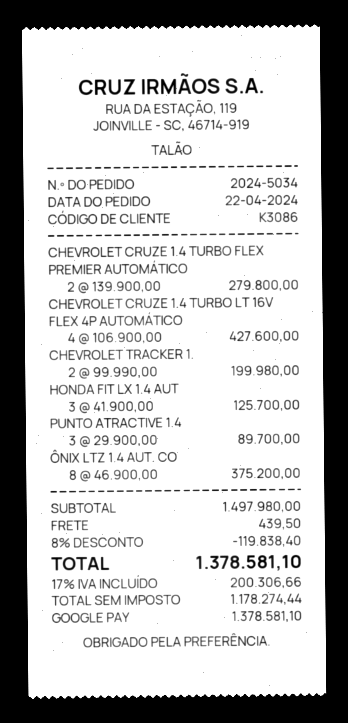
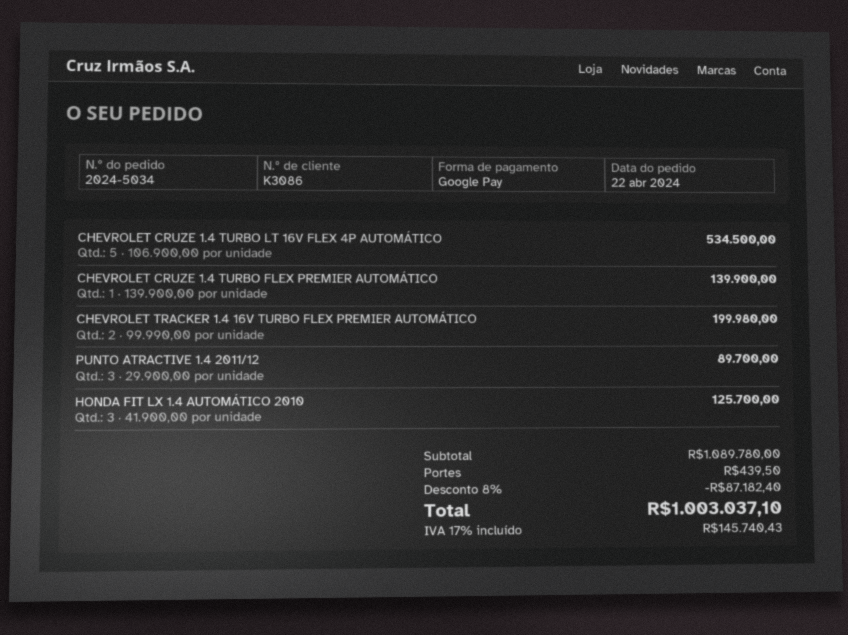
CHEVROLET CRUZE 1.4 TURBO FLEX PREMIER AUTOMÁTICO: 2 x 139900.00 = 279800.00 -> 1 x 139900.00 = 139900.00
CHEVROLET CRUZE 1.4 TURBO LT 16V FLEX 4P AUTOMÁTICO: 4 x 106900.00 = 427600.00 -> 5 x 106900.00 = 534500.00
ÔNIX LTZ 1.4 AUT. CO: 8 x 46900.00 = 375200.00 -> none
subtotal: 1497980.00 -> 1089780.00
discount: 8% = 119838.40 -> 8% = 87182.40
tax: 17% = 200306.66 -> 17% = 145740.43
total: 1378581.10 -> 1003037.10

